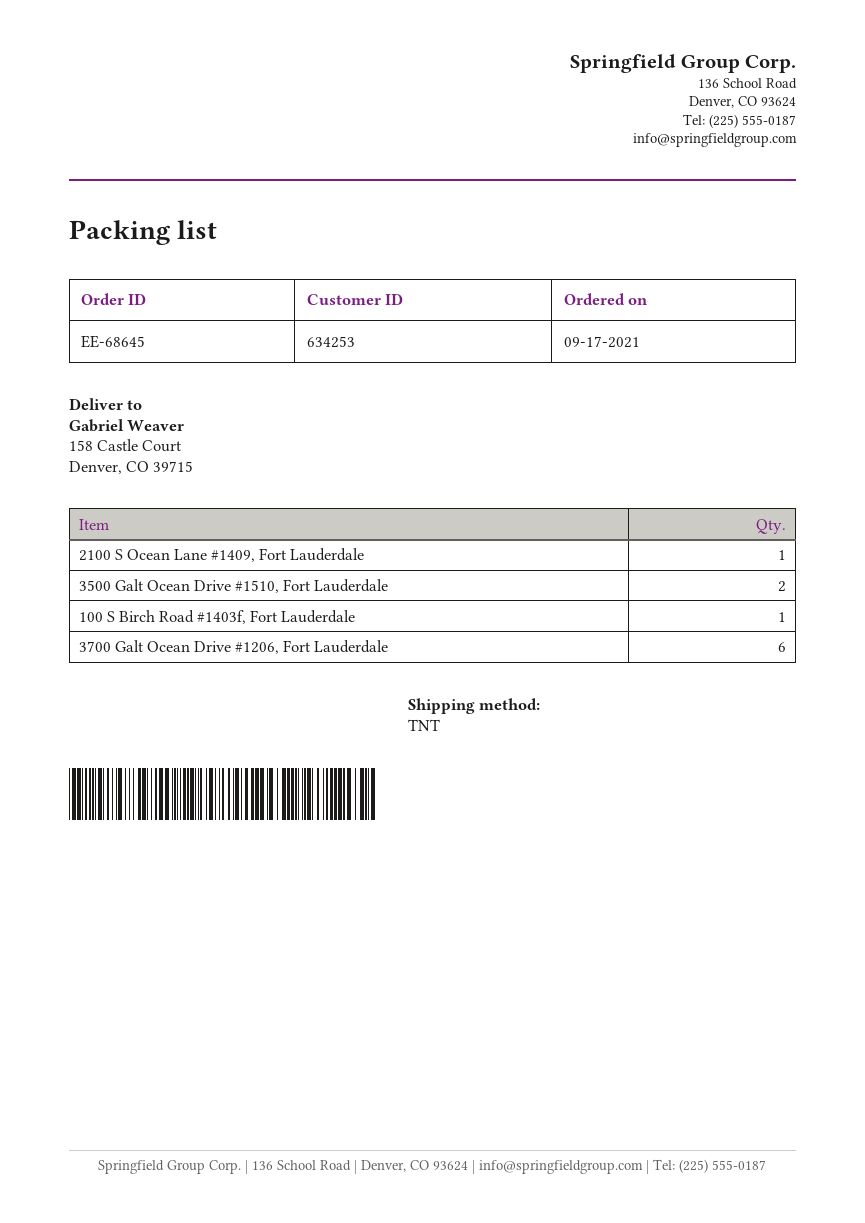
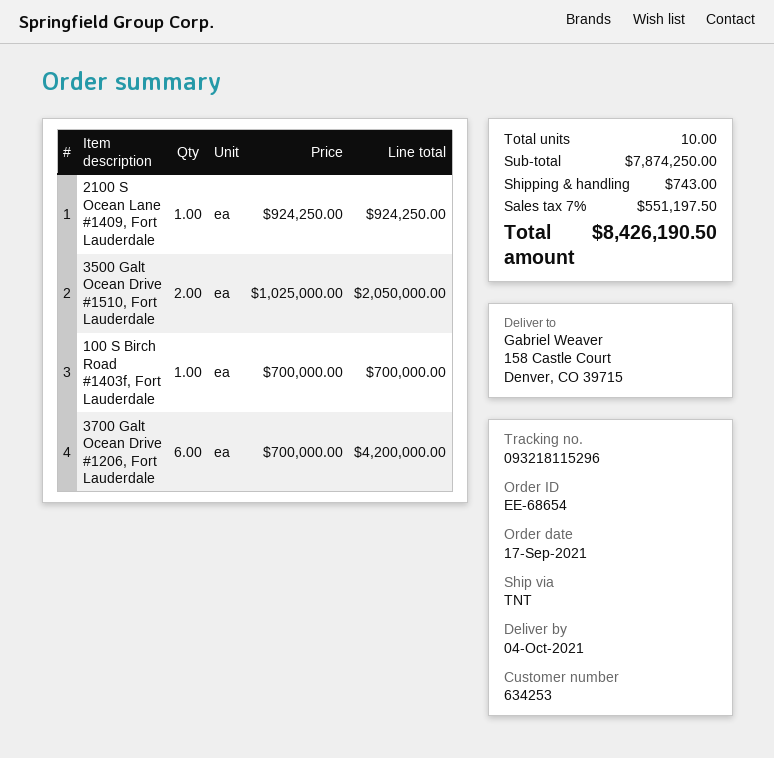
order number: EE-68645 -> EE-68654

